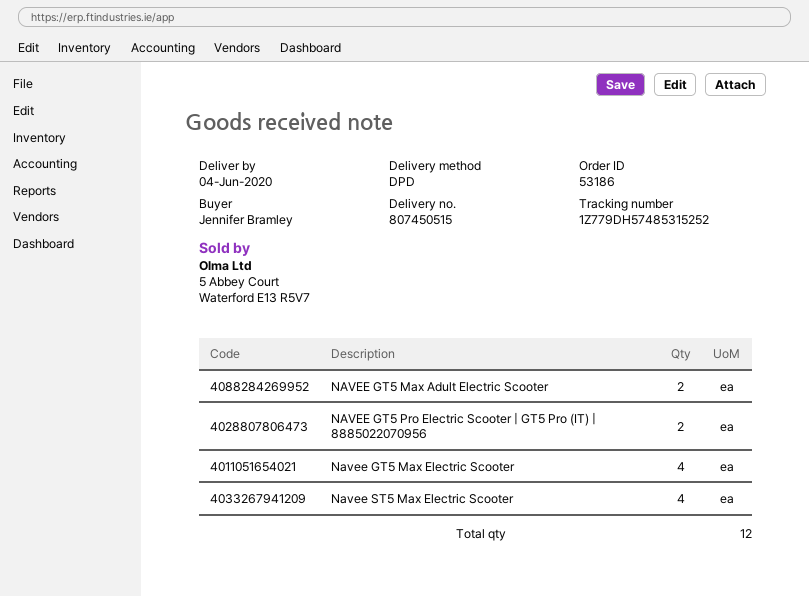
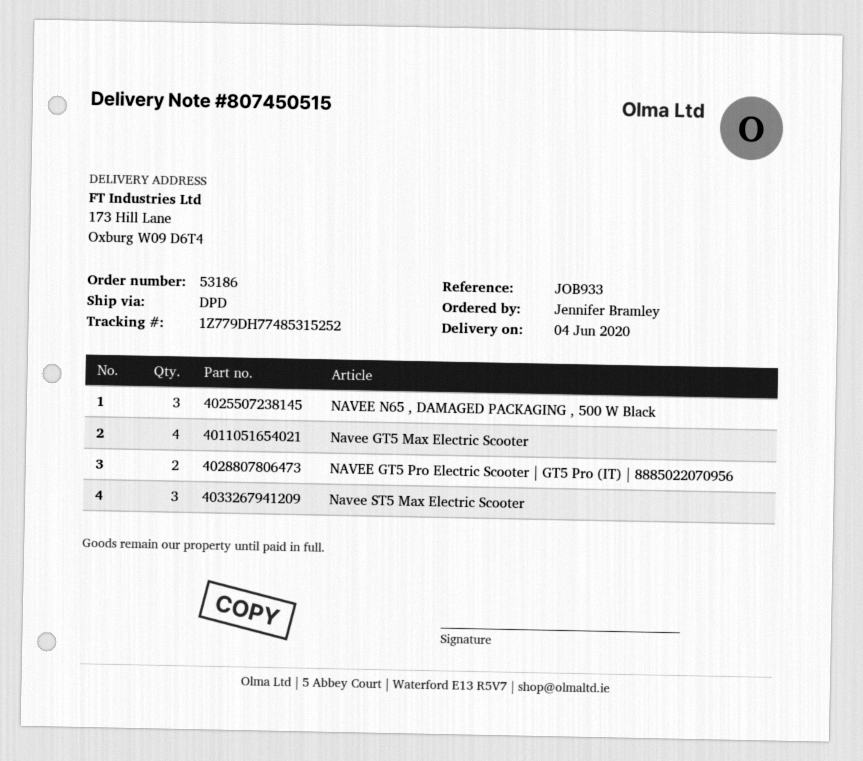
tracking number: 1Z779DH57485315252 -> 1Z779DH77485315252
NAVEE GT5 Max Adult Electric Scooter: 2 -> none
Navee ST5 Max Electric Scooter: 4 -> 3
NAVEE N65 , DAMAGED PACKAGING , 500 W Black: none -> 3

